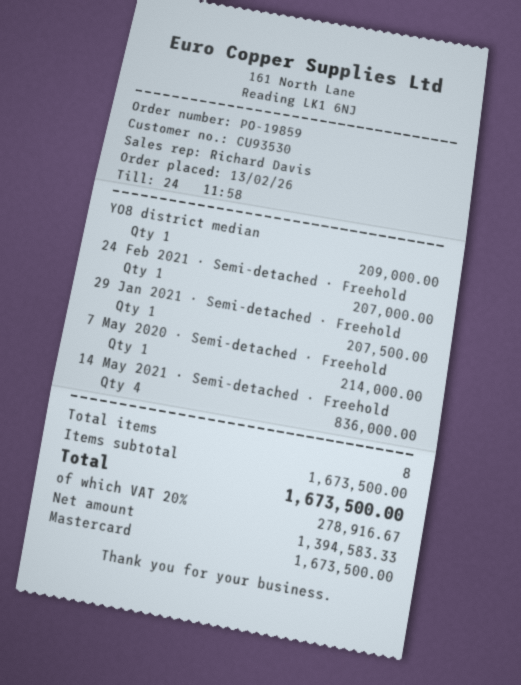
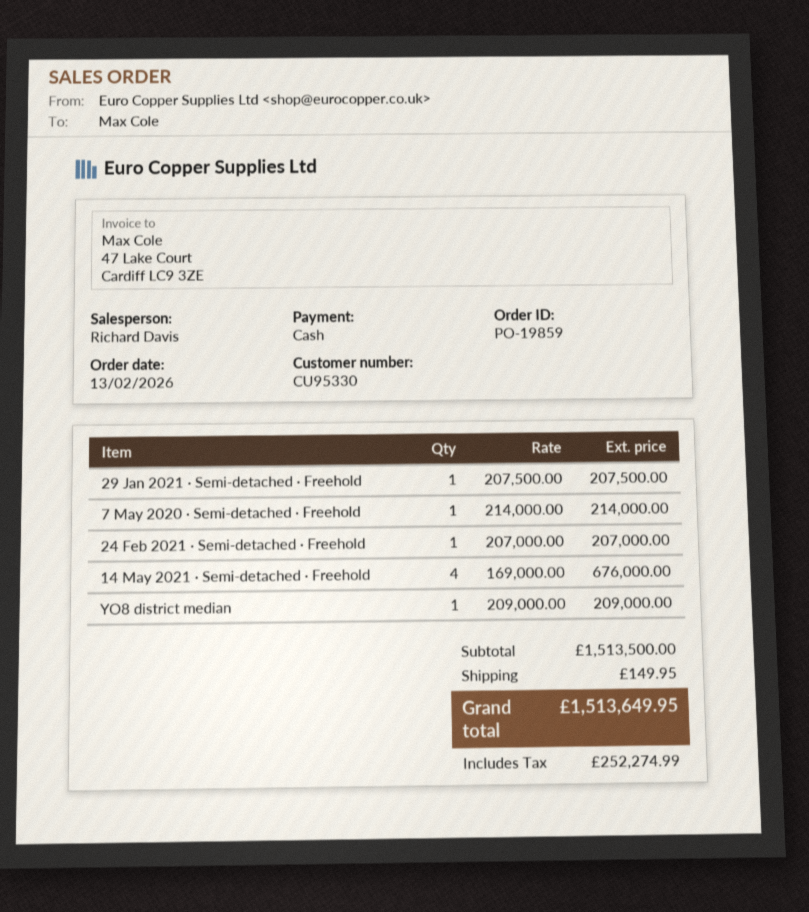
customer number: CU93530 -> CU95330
payment method: Mastercard -> cash
14 May 2021 · Semi-detached · Freehold: 4 for 836000.00 -> 4 for 676000.00
subtotal: 1673500.00 -> 1513500.00
shipping: none -> 149.95
tax: 278916.67 -> 252274.99
total: 1673500.00 -> 1513649.95

